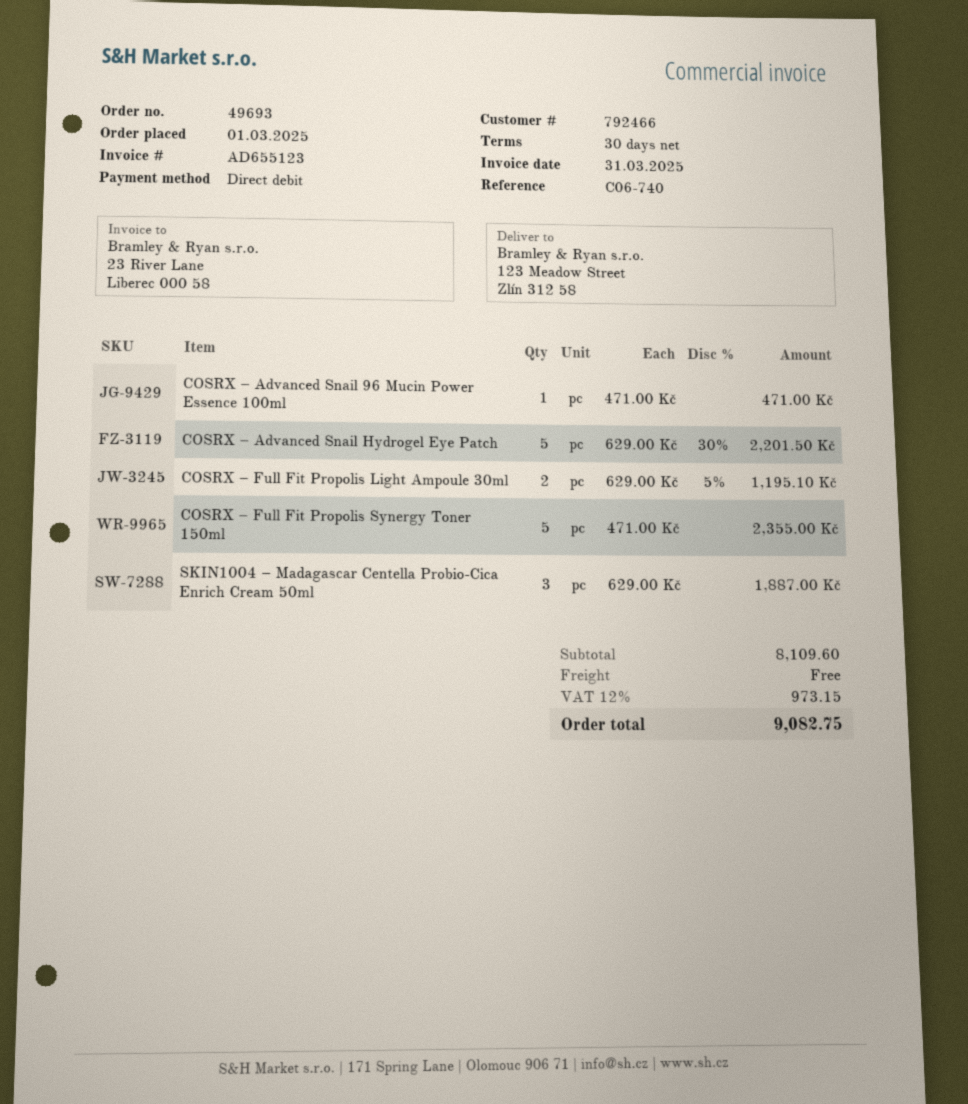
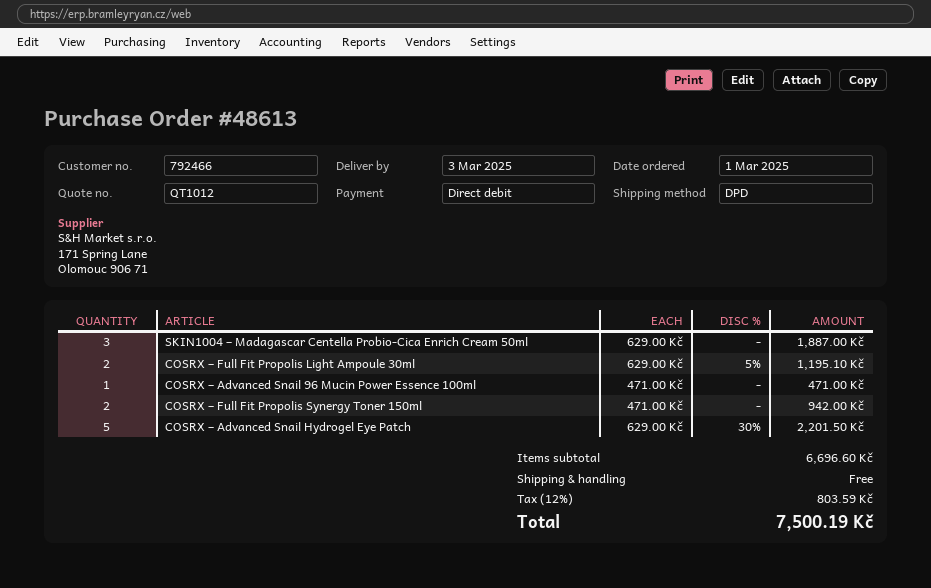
order number: 49693 -> 48613
COSRX – Full Fit Propolis Synergy Toner 150ml: 5 x 471.00 = 2355.00 -> 2 x 471.00 = 942.00
subtotal: 8109.60 -> 6696.60
tax: 12% = 973.15 -> 12% = 803.59
total: 9082.75 -> 7500.19

